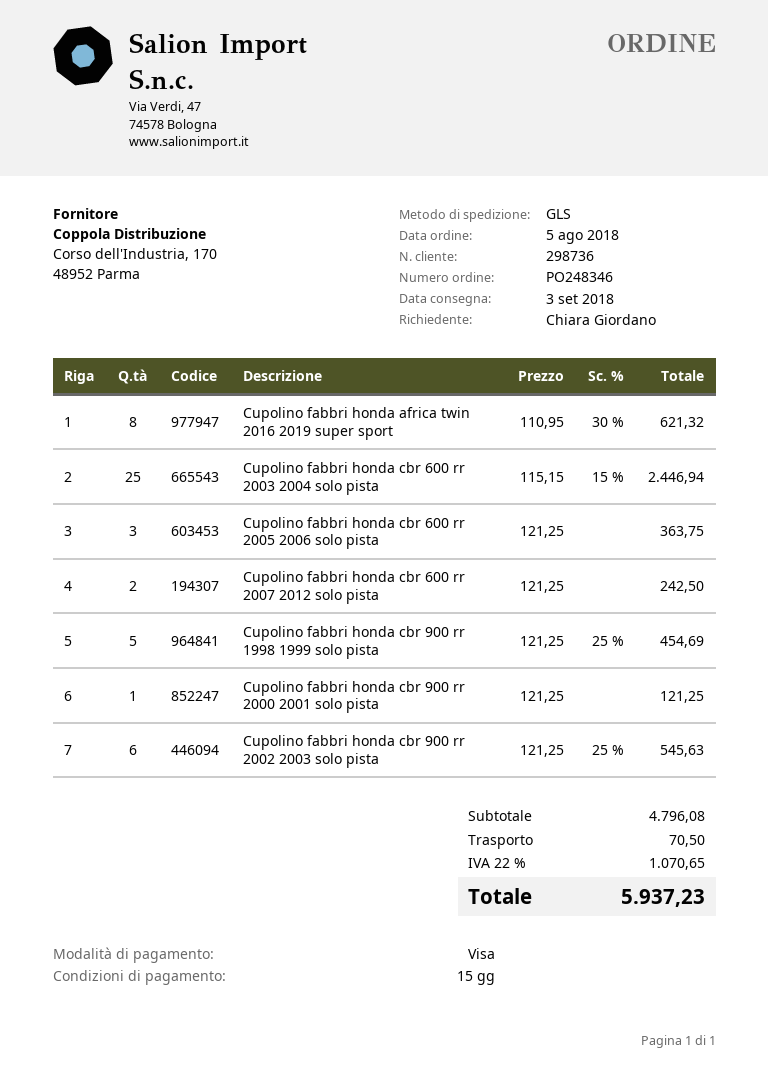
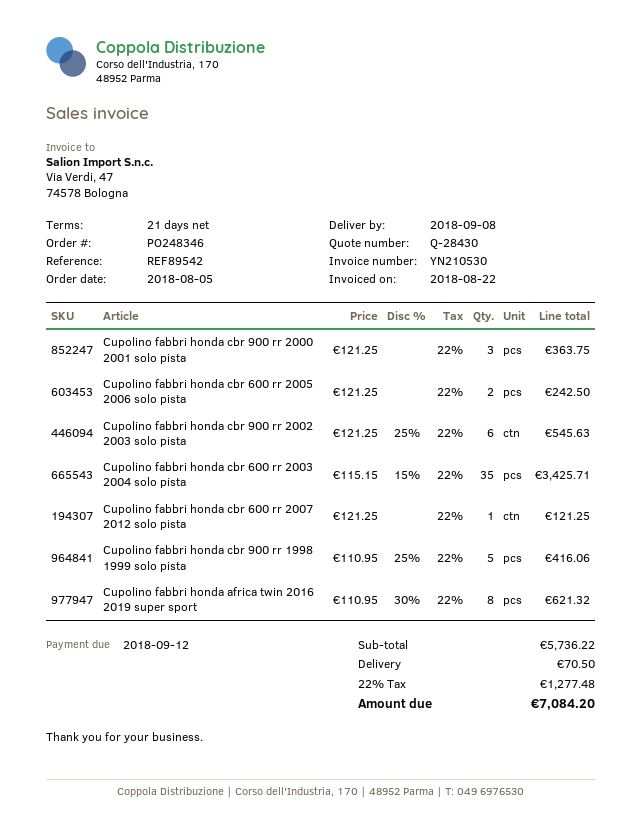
delivery date: 2018-09-03 -> 2018-09-08
payment terms: 15 days -> 21 days
Cupolino fabbri honda cbr 600 rr 2003 2004 solo pista: 25 x 115.15 - 15% = 2446.94 -> 35 x 115.15 - 15% = 3425.71
Cupolino fabbri honda cbr 600 rr 2005 2006 solo pista: 3 x 121.25 = 363.75 -> 2 x 121.25 = 242.50
Cupolino fabbri honda cbr 600 rr 2007 2012 solo pista: 2 x 121.25 = 242.50 -> 1 x 121.25 = 121.25
Cupolino fabbri honda cbr 900 rr 1998 1999 solo pista: 5 x 121.25 - 25% = 454.69 -> 5 x 110.95 - 25% = 416.06
Cupolino fabbri honda cbr 900 rr 2000 2001 solo pista: 1 x 121.25 = 121.25 -> 3 x 121.25 = 363.75
subtotal: 4796.08 -> 5736.22
tax: 22% = 1070.65 -> 22% = 1277.48
total: 5937.23 -> 7084.20

